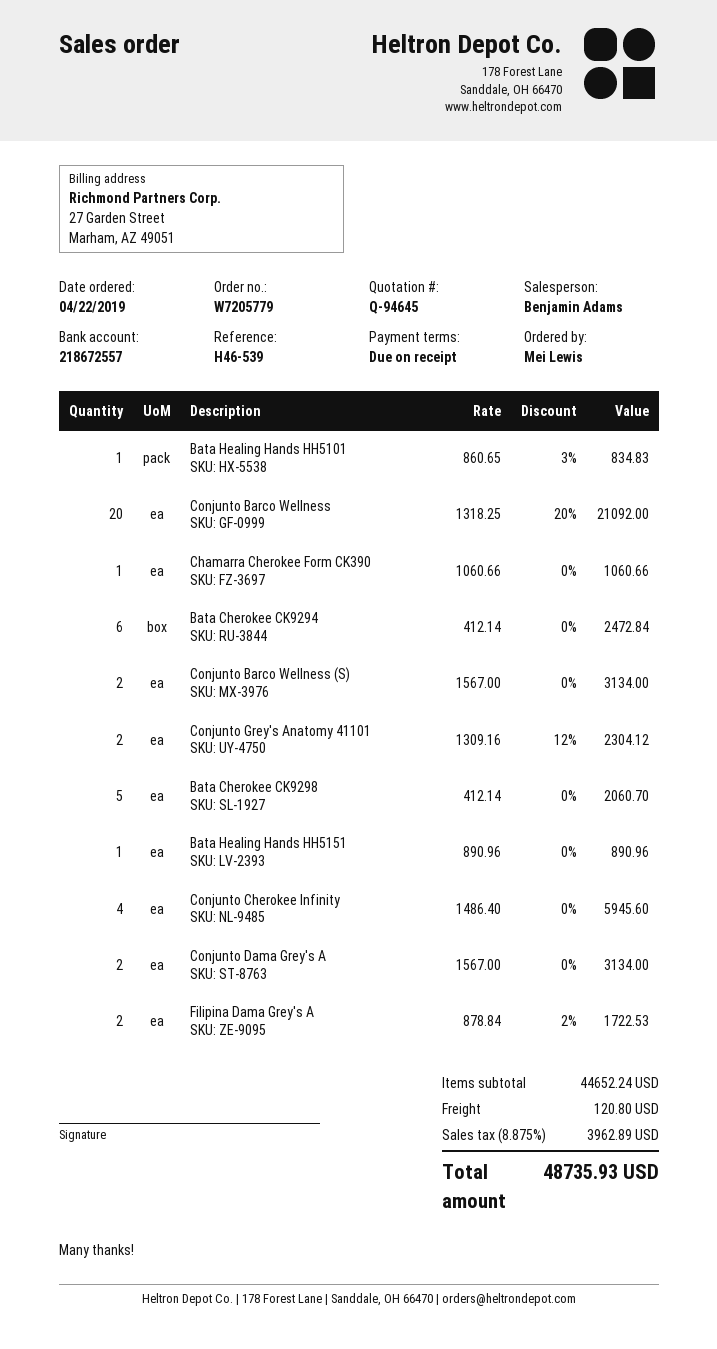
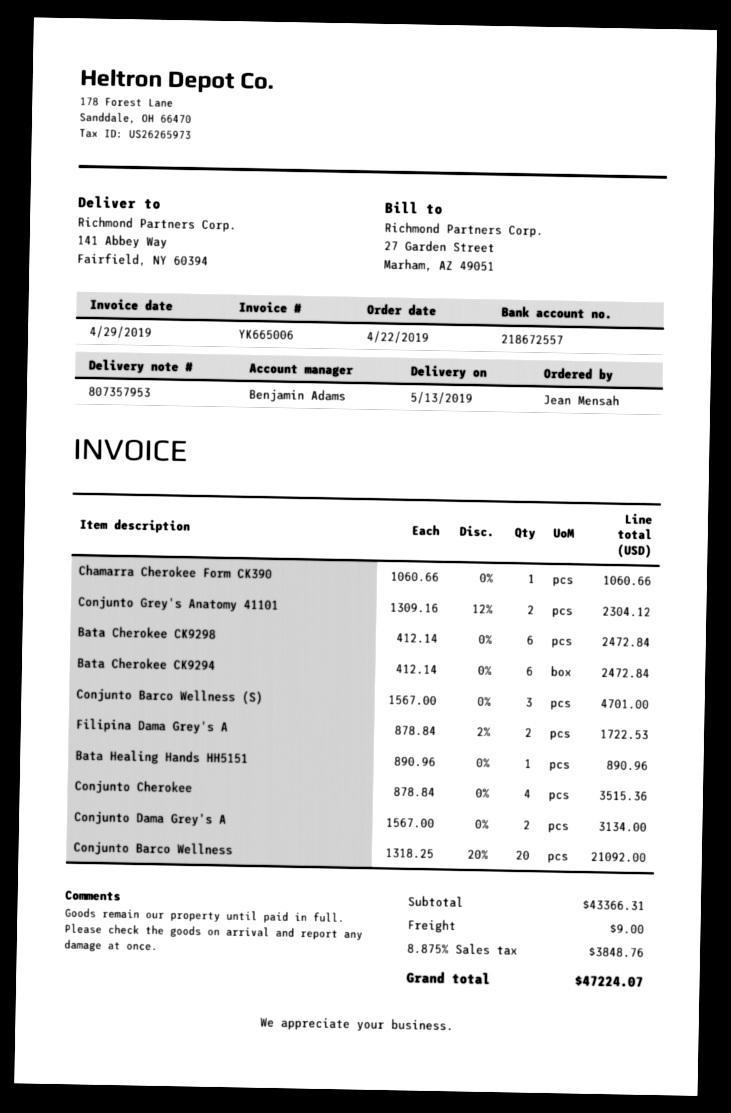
ordered by: Mei Lewis -> Jean Mensah
Bata Healing Hands HH5101: 1 x 860.65 - 3% = 834.83 -> none
Conjunto Barco Wellness (S): 2 x 1567.00 = 3134.00 -> 3 x 1567.00 = 4701.00
Bata Cherokee CK9298: 5 x 412.14 = 2060.70 -> 6 x 412.14 = 2472.84
Conjunto Cherokee Infinity: 4 x 1486.40 = 5945.60 -> none
Conjunto Cherokee: none -> 4 x 878.84 = 3515.36
subtotal: 44652.24 -> 43366.31
shipping: 120.80 -> 9.00
tax: 8.875% = 3962.89 -> 8.875% = 3848.76
total: 48735.93 -> 47224.07

